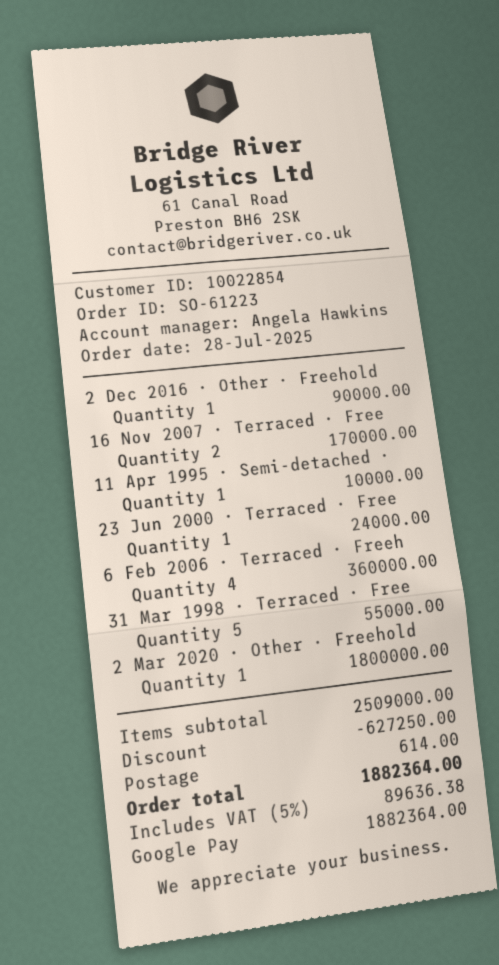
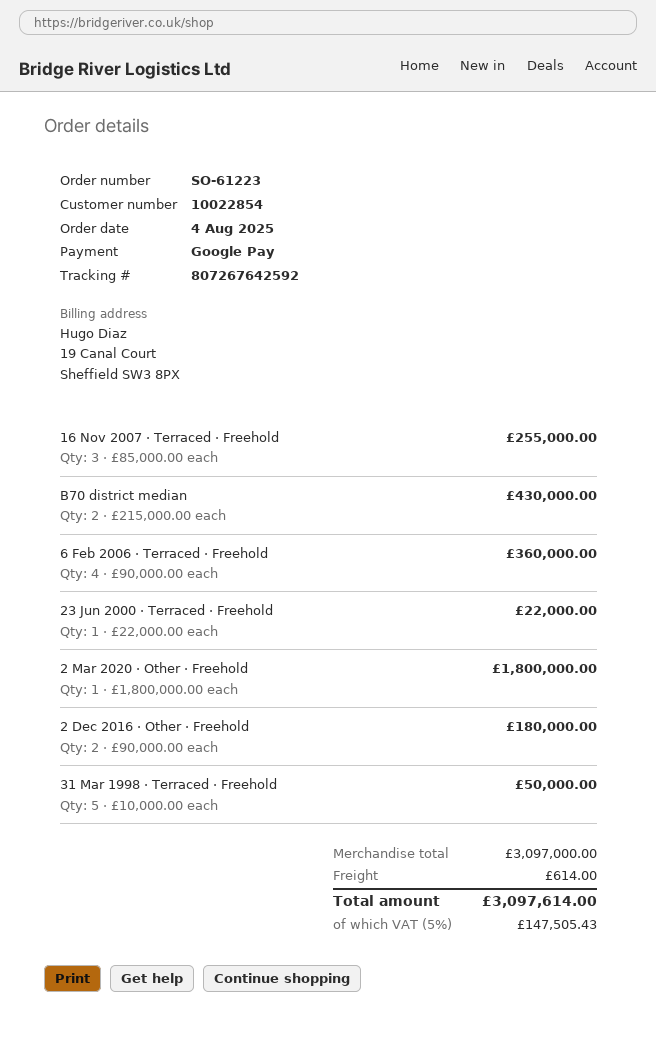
order date: 2025-07-28 -> 2025-08-04
2 Dec 2016 · Other · Freehold: 1 for 90000.00 -> 2 for 180000.00
16 Nov 2007 · Terraced · Free: 2 for 170000.00 -> 3 for 255000.00
11 Apr 1995 · Semi-detached ·: 1 for 10000.00 -> none
23 Jun 2000 · Terraced · Free: 1 for 24000.00 -> 1 for 22000.00
31 Mar 1998 · Terraced · Free: 5 for 55000.00 -> 5 for 50000.00
B70 district median: none -> 2 for 430000.00
subtotal: 2509000.00 -> 3097000.00
discount: 627250.00 -> none
tax: 5% = 89636.38 -> 5% = 147505.43
total: 1882364.00 -> 3097614.00

